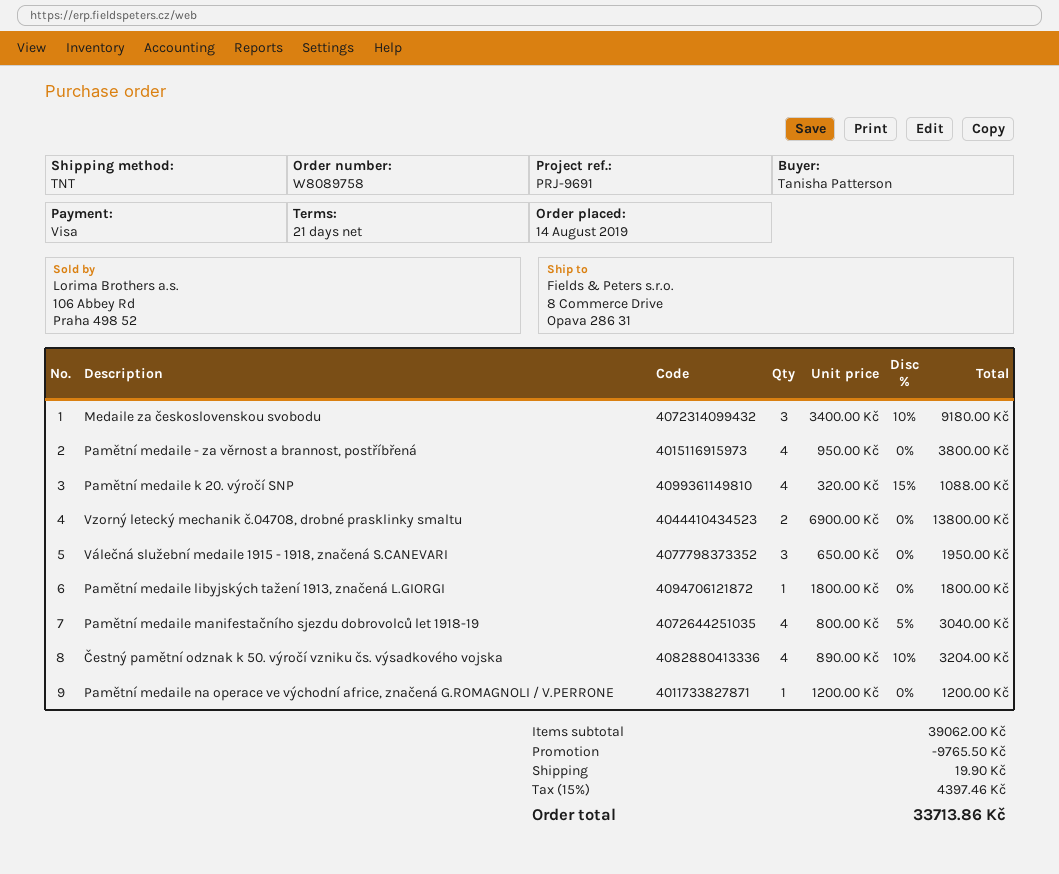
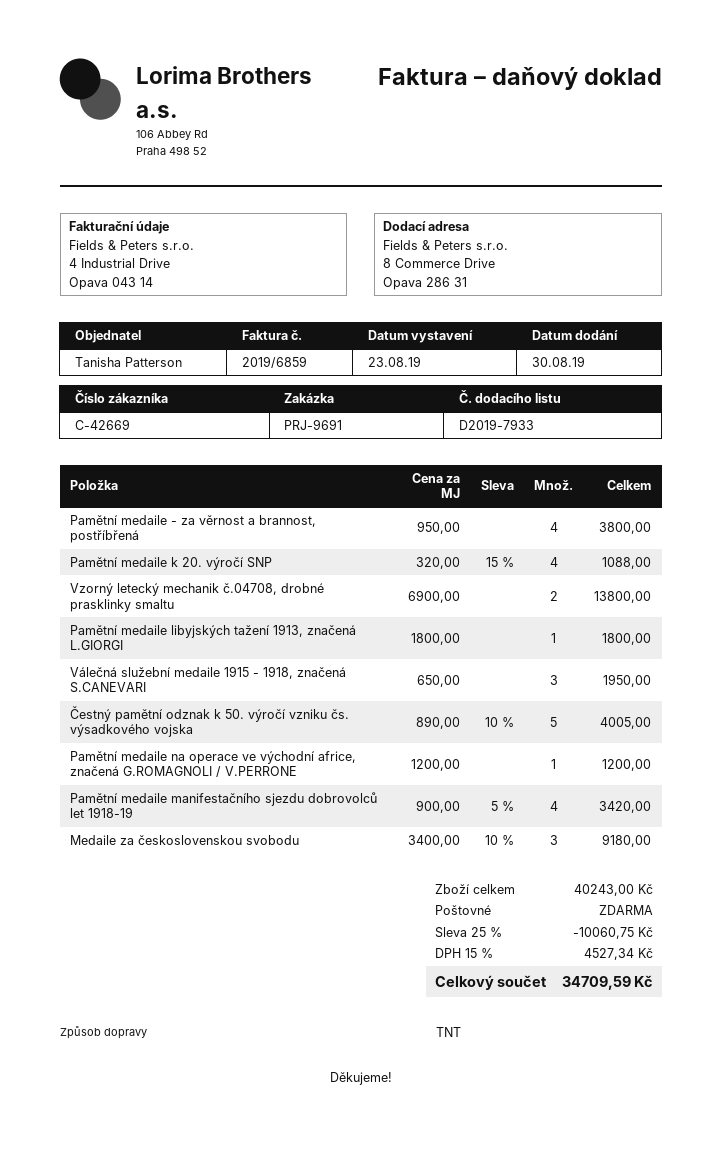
Pamětní medaile manifestačního sjezdu dobrovolců let 1918-19: 4 x 800.00 - 5% = 3040.00 -> 4 x 900.00 - 5% = 3420.00
Čestný pamětní odznak k 50. výročí vzniku čs. výsadkového vojska: 4 x 890.00 - 10% = 3204.00 -> 5 x 890.00 - 10% = 4005.00
subtotal: 39062.00 -> 40243.00
discount: 9765.50 -> 10060.75
shipping: 19.90 -> 0.00
tax: 15% = 4397.46 -> 15% = 4527.34
total: 33713.86 -> 34709.59

